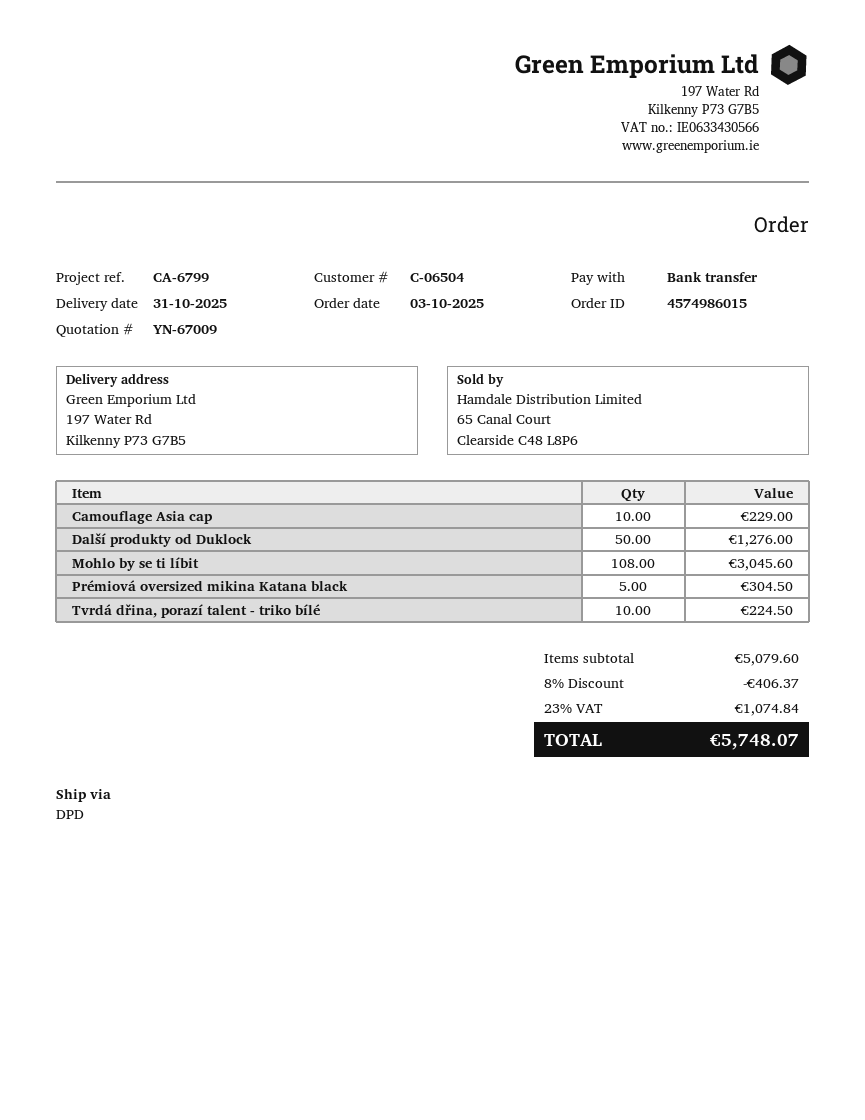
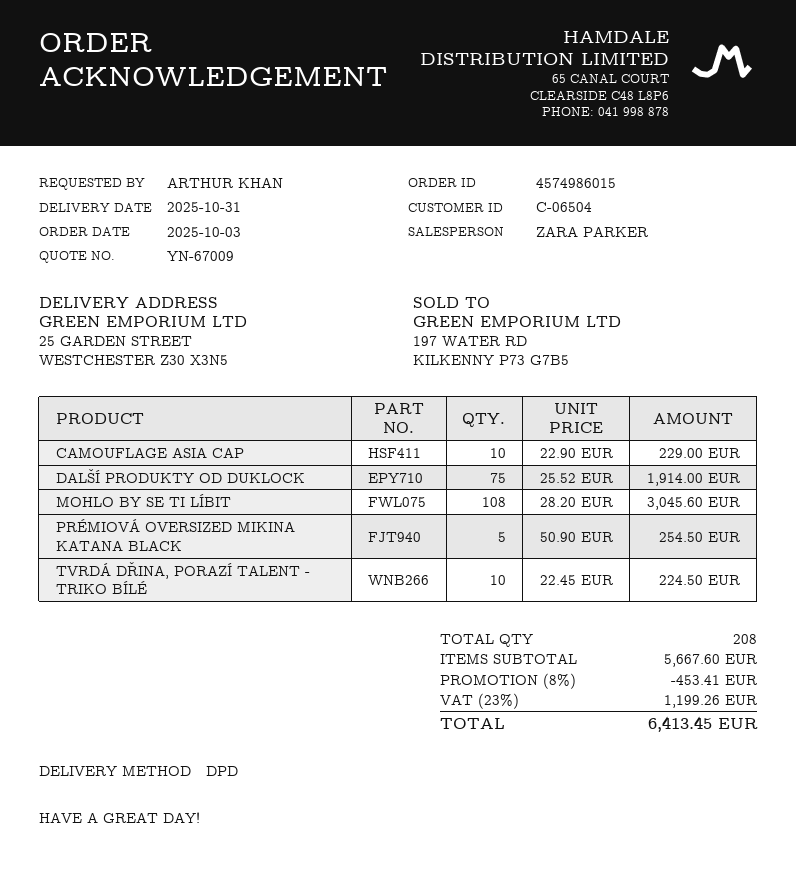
ship to: 197 Water Rd, Kilkenny P73 G7B5 -> 25 GARDEN STREET, WESTCHESTER Z30 X3N5
Další produkty od Duklock: 50 for 1276.00 -> 75 for 1914.00
Prémiová oversized mikina Katana black: 5 for 304.50 -> 5 for 254.50
subtotal: 5079.60 -> 5667.60
discount: 8% = 406.37 -> 8% = 453.41
tax: 23% = 1074.84 -> 23% = 1199.26
total: 5748.07 -> 6413.45

